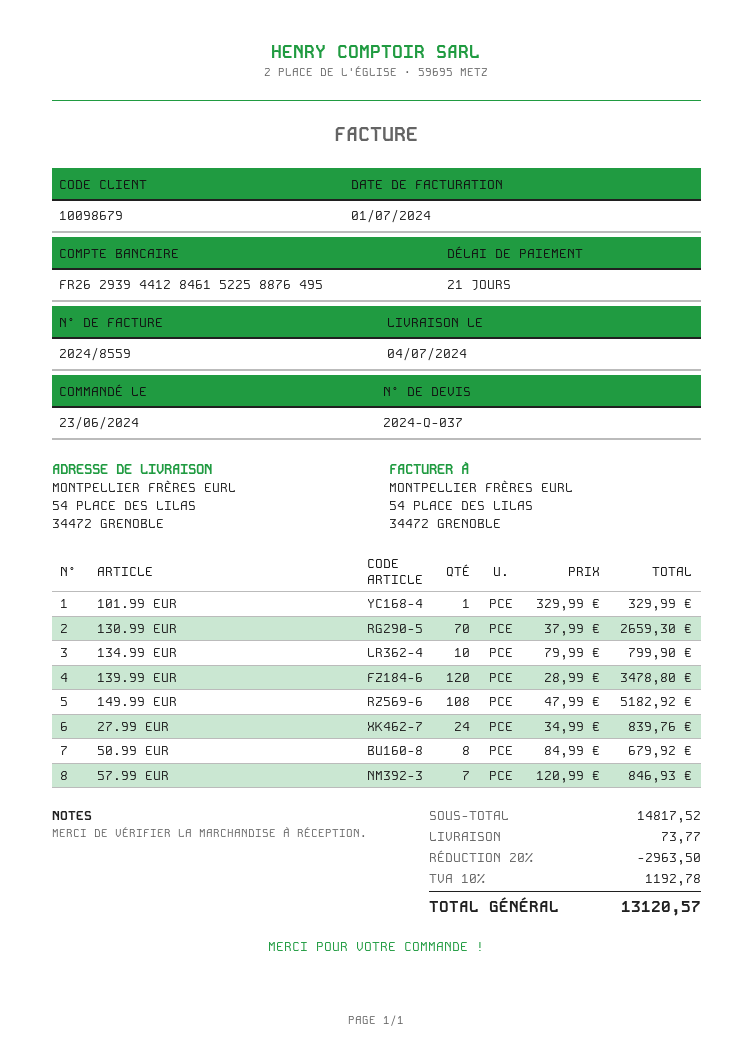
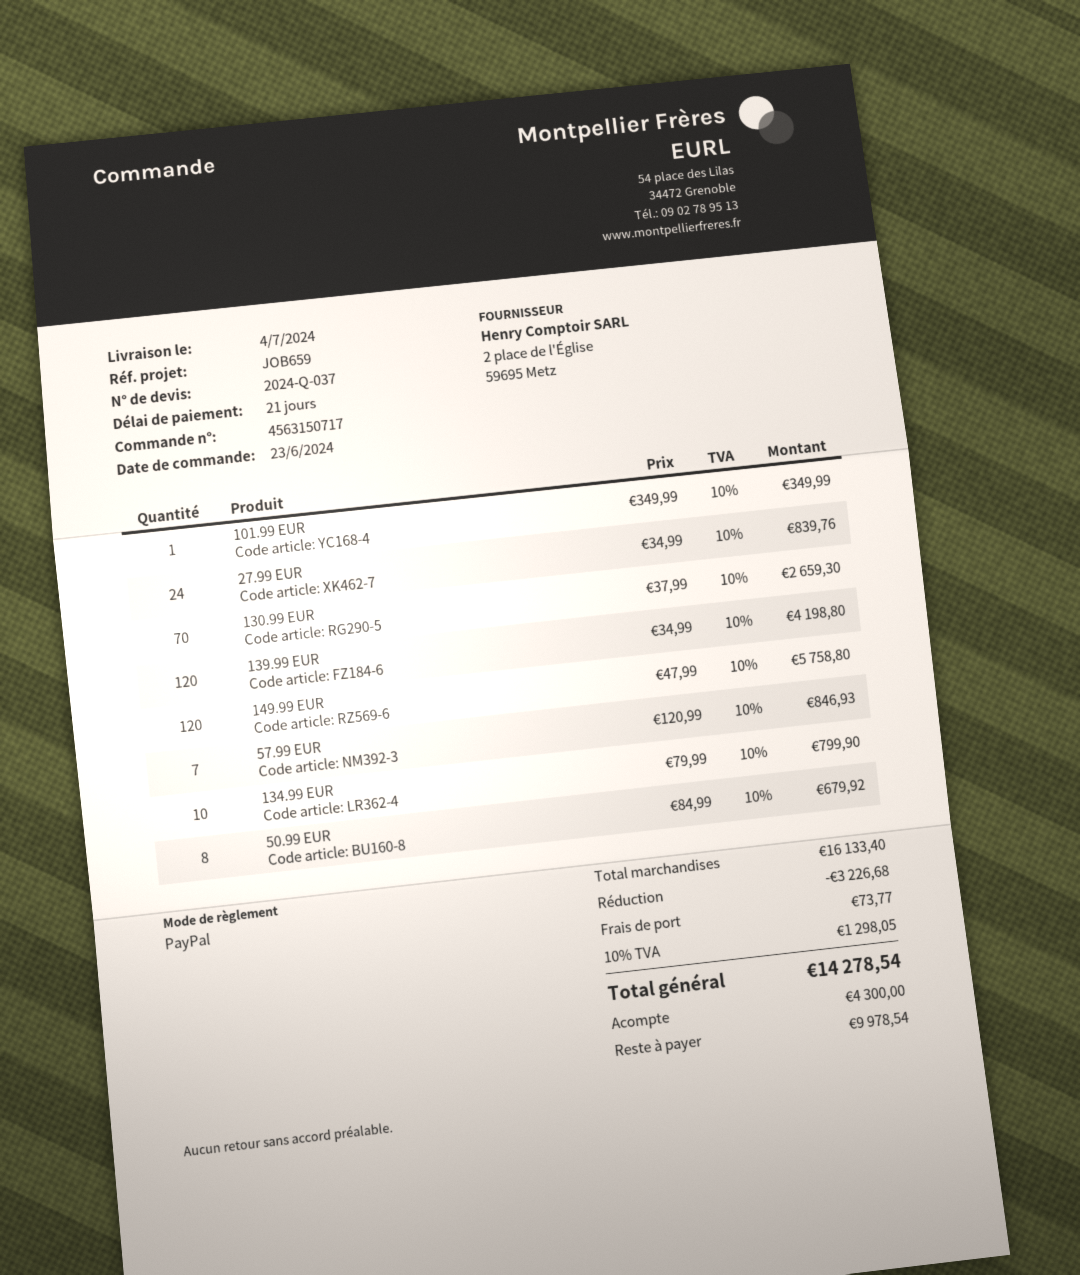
101.99 EUR: 1 x 329.99 = 329.99 -> 1 x 349.99 = 349.99
139.99 EUR: 120 x 28.99 = 3478.80 -> 120 x 34.99 = 4198.80
149.99 EUR: 108 x 47.99 = 5182.92 -> 120 x 47.99 = 5758.80
subtotal: 14817.52 -> 16133.40
discount: 2963.50 -> 3226.68
tax: 10% = 1192.78 -> 10% = 1298.05
total: 13120.57 -> 14278.54

